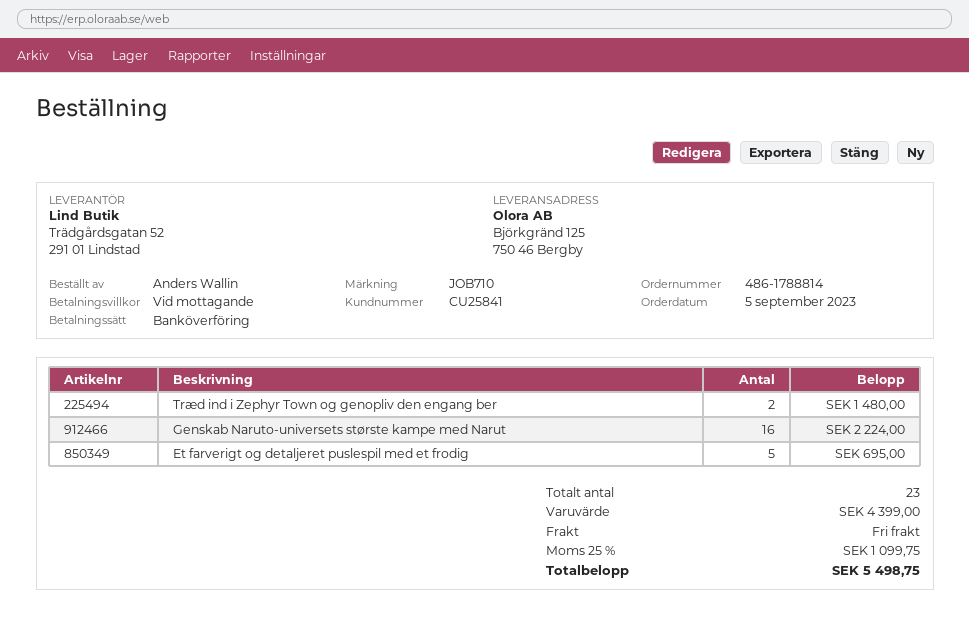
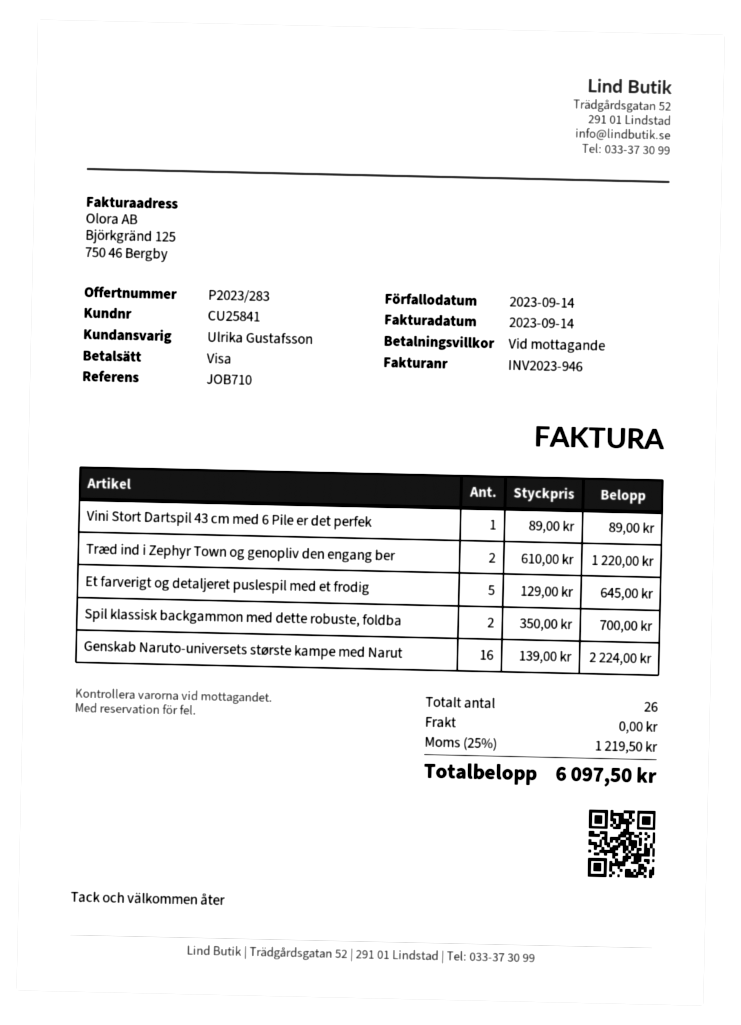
payment method: bank transfer -> Visa
Træd ind i Zephyr Town og genopliv den engang ber: 2 for 1480.00 -> 2 for 1220.00
Et farverigt og detaljeret puslespil med et frodig: 5 for 695.00 -> 5 for 645.00
Vini Stort Dartspil 43 cm med 6 Pile er det perfek: none -> 1 for 89.00
Spil klassisk backgammon med dette robuste, foldba: none -> 2 for 700.00
total quantity: 23 -> 26
tax: 25% = 1099.75 -> 25% = 1219.50
total: 5498.75 -> 6097.50

